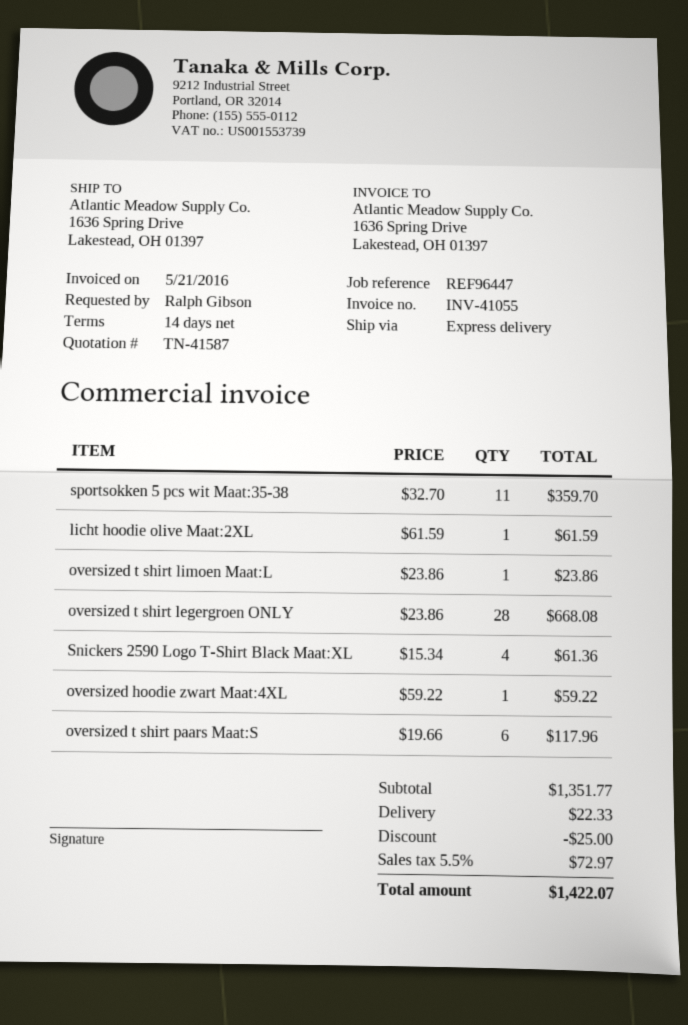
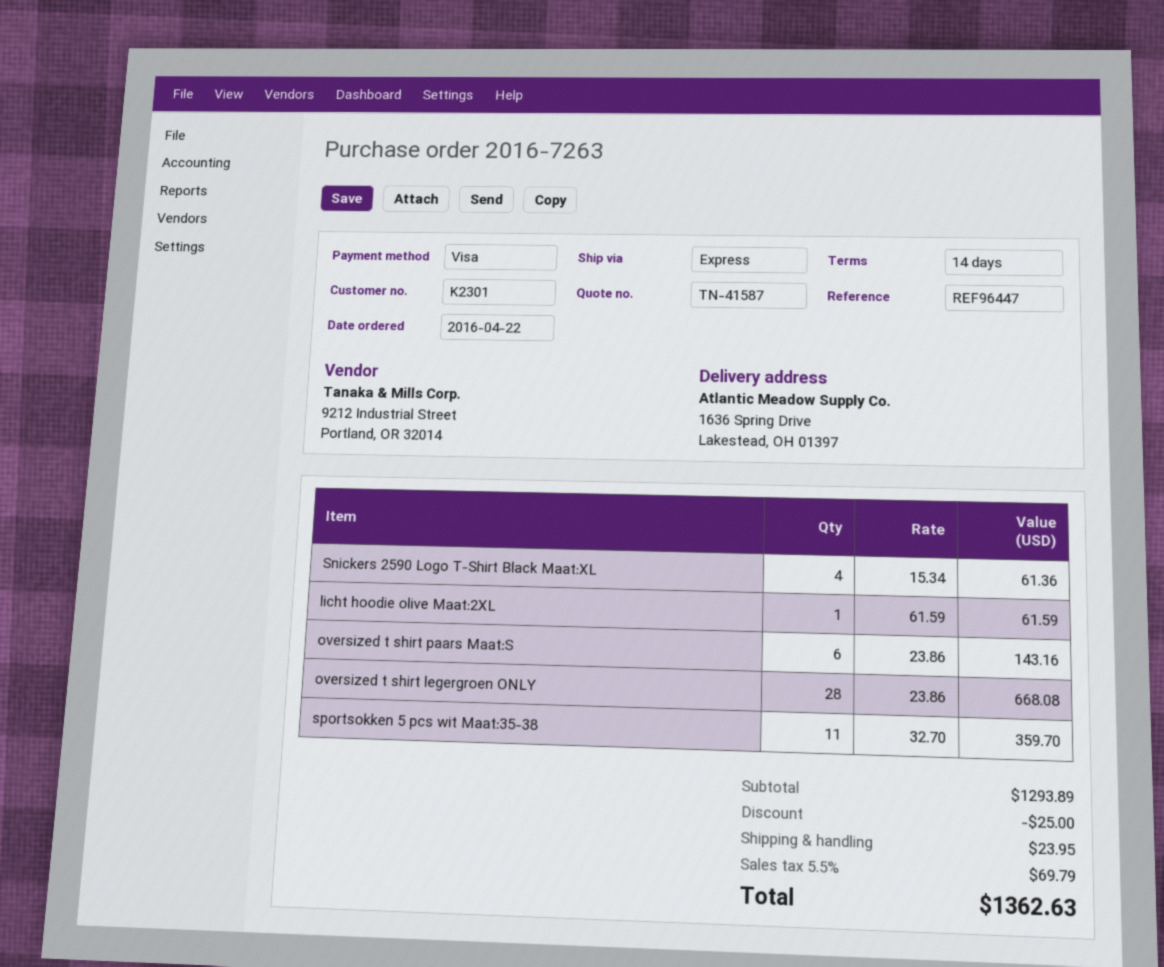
oversized t shirt limoen Maat:L: 1 x 23.86 = 23.86 -> none
oversized hoodie zwart Maat:4XL: 1 x 59.22 = 59.22 -> none
oversized t shirt paars Maat:S: 6 x 19.66 = 117.96 -> 6 x 23.86 = 143.16
subtotal: 1351.77 -> 1293.89
shipping: 22.33 -> 23.95
tax: 5.5% = 72.97 -> 5.5% = 69.79
total: 1422.07 -> 1362.63

